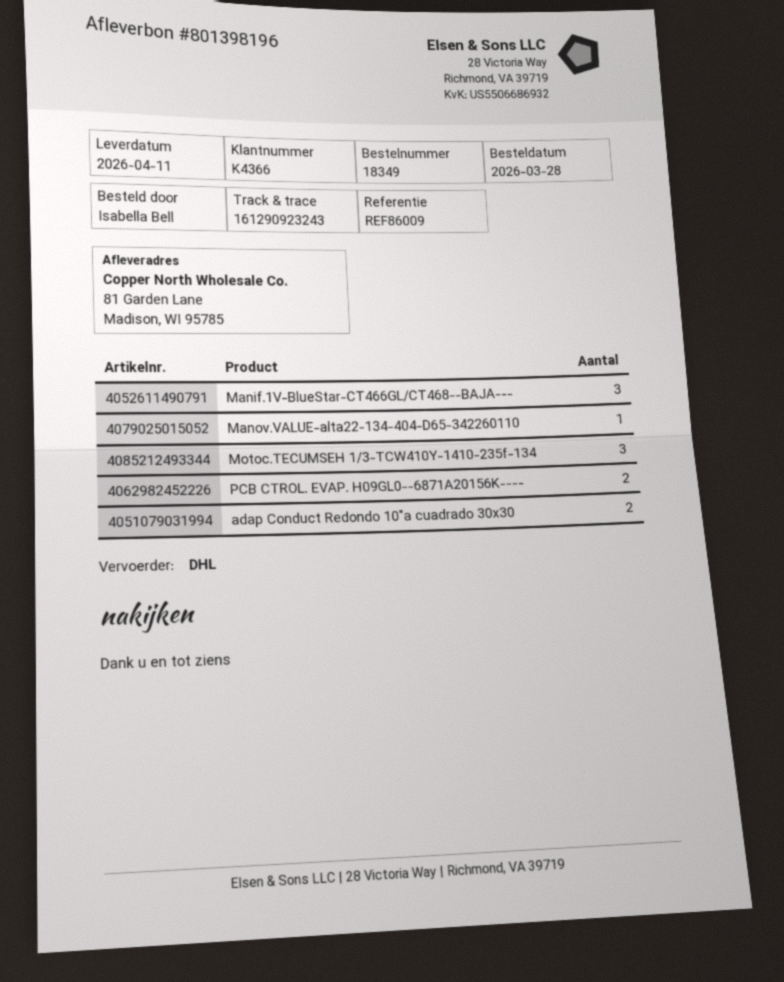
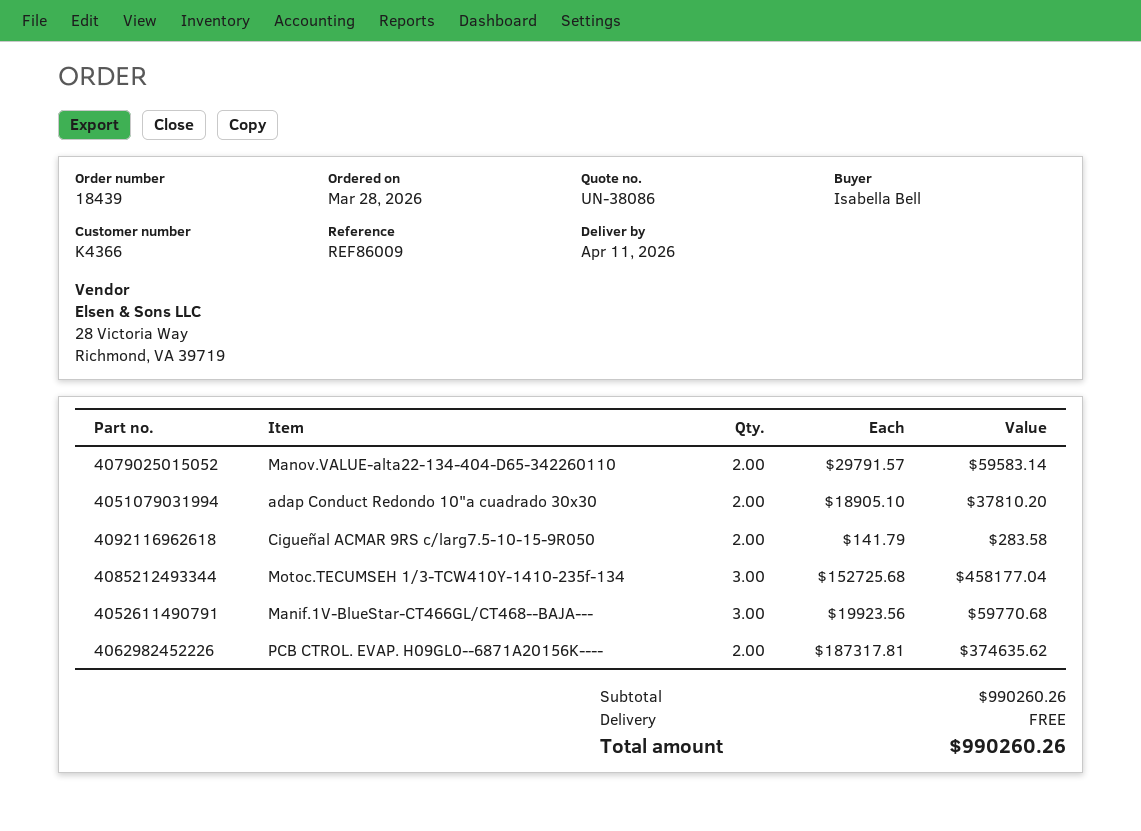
order number: 18349 -> 18439
Manov.VALUE-alta22-134-404-D65-342260110: 1 -> 2
Cigueñal ACMAR 9RS c/larg7.5-10-15-9R050: none -> 2

